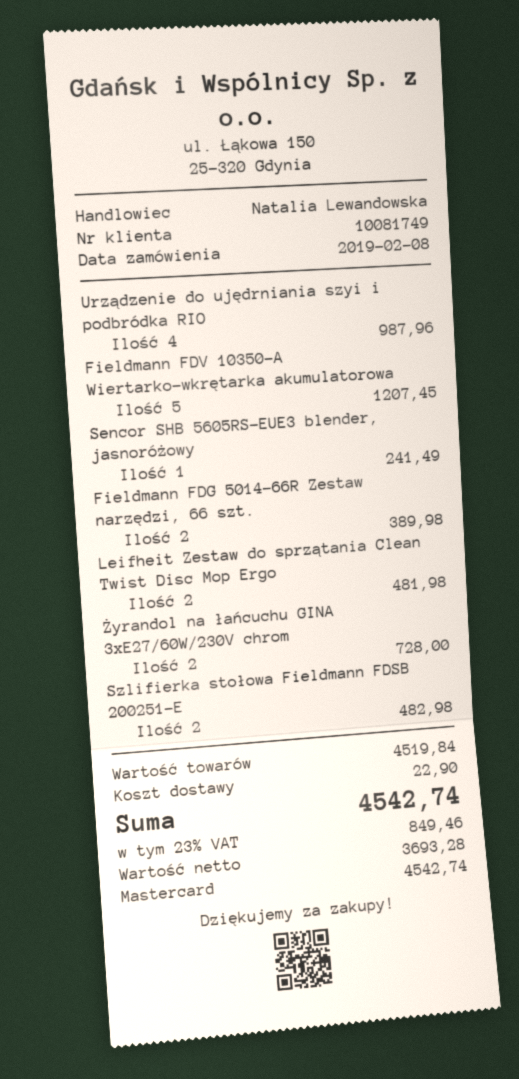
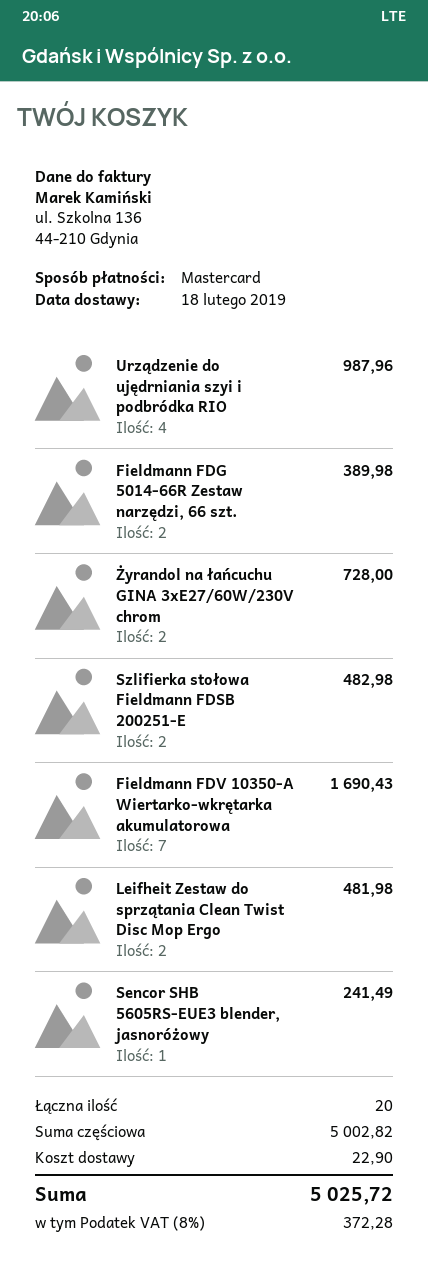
Fieldmann FDV 10350-A Wiertarko-wkrętarka akumulatorowa: 5 for 1207.45 -> 7 for 1690.43
subtotal: 4519.84 -> 5002.82
tax: 23% = 849.46 -> 8% = 372.28
total: 4542.74 -> 5025.72

